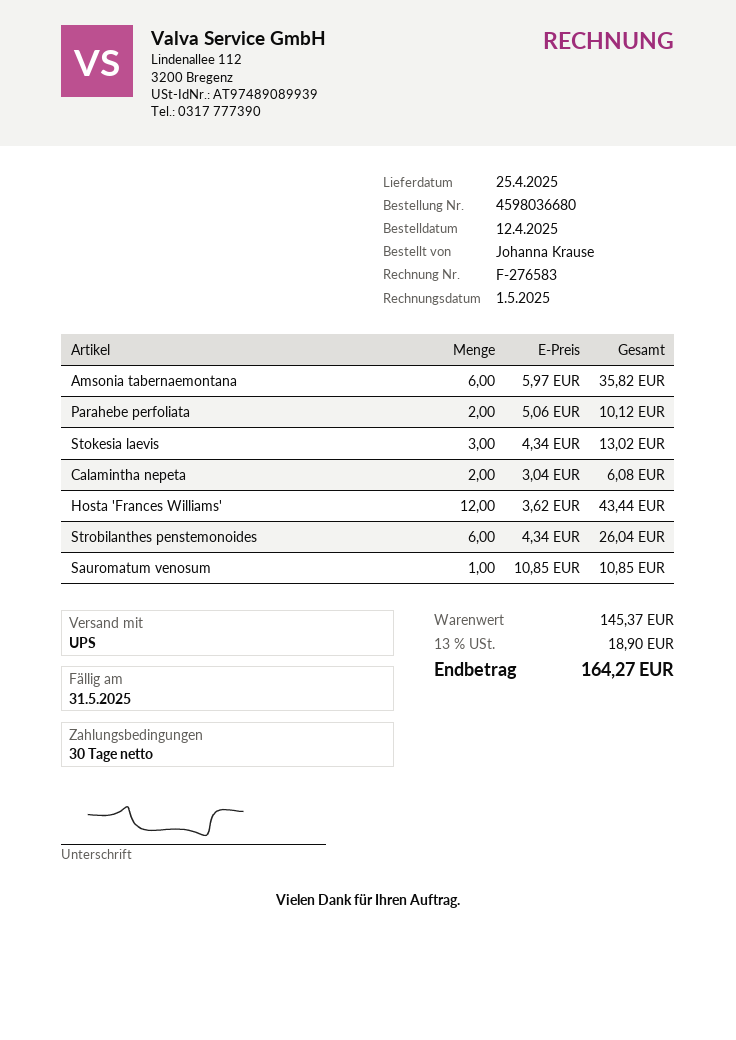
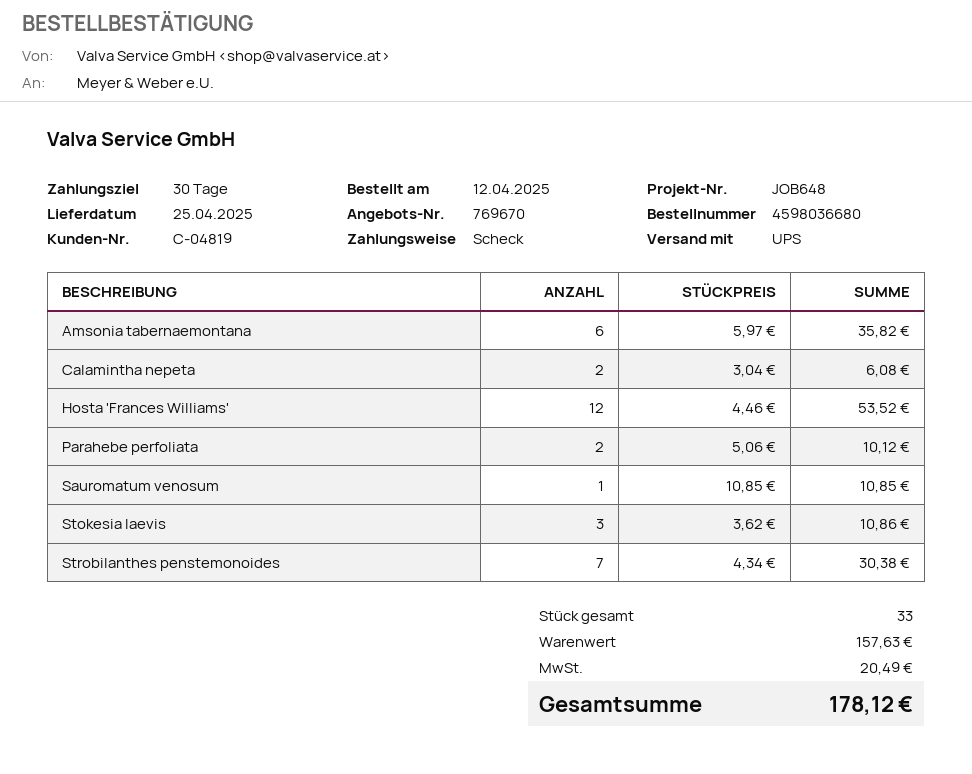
Stokesia laevis: 3 x 4.34 = 13.02 -> 3 x 3.62 = 10.86
Hosta 'Frances Williams': 12 x 3.62 = 43.44 -> 12 x 4.46 = 53.52
Strobilanthes penstemonoides: 6 x 4.34 = 26.04 -> 7 x 4.34 = 30.38
subtotal: 145.37 -> 157.63
tax: 18.90 -> 20.49
total: 164.27 -> 178.12

